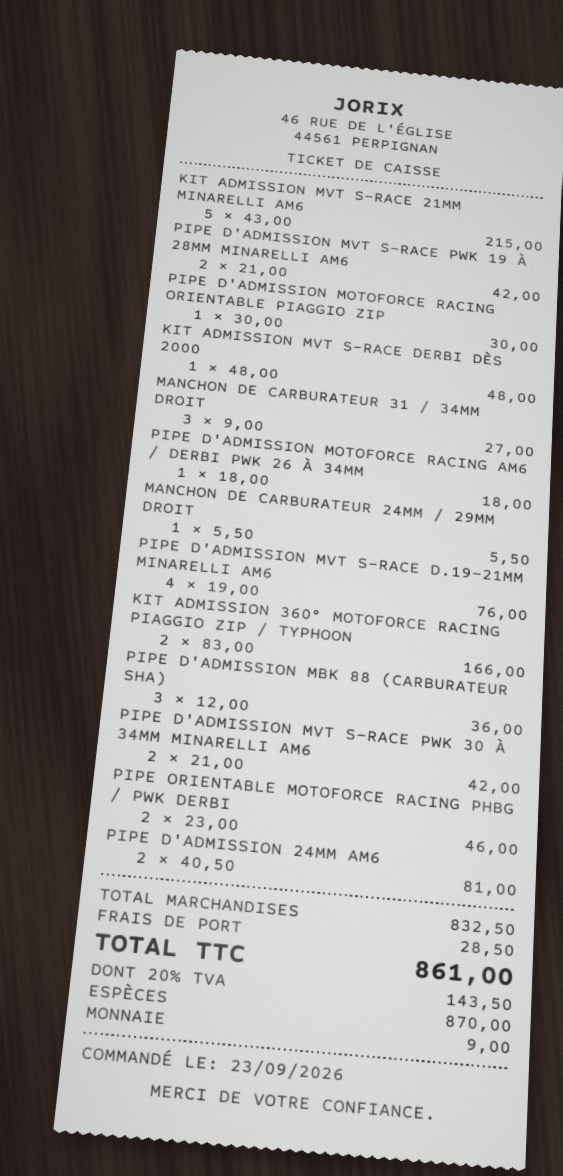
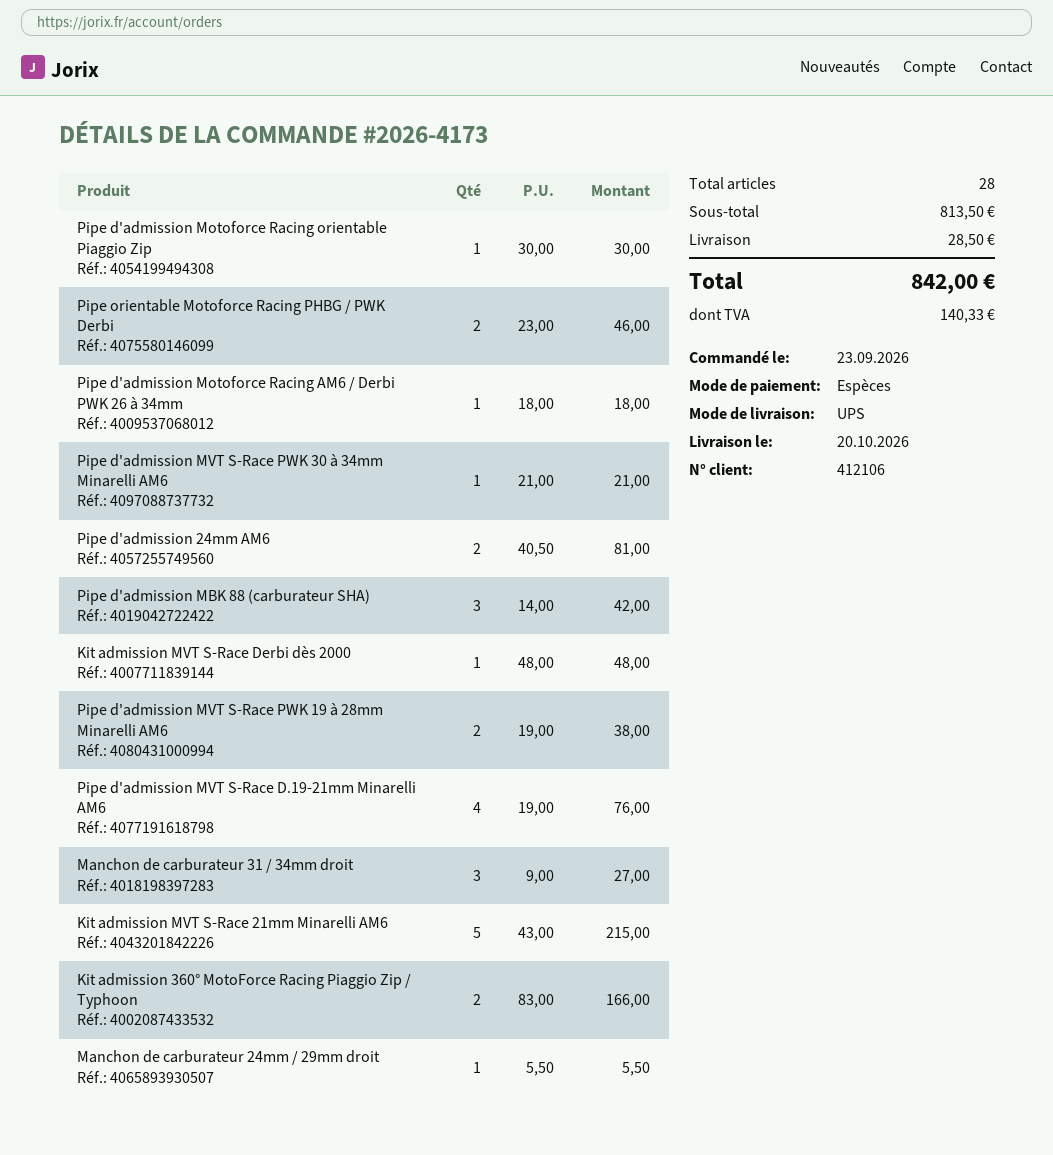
PIPE D'ADMISSION MVT S-RACE PWK 19 À 28MM MINARELLI AM6: 2 x 21.00 = 42.00 -> 2 x 19.00 = 38.00
PIPE D'ADMISSION MBK 88 (CARBURATEUR SHA): 3 x 12.00 = 36.00 -> 3 x 14.00 = 42.00
PIPE D'ADMISSION MVT S-RACE PWK 30 À 34MM MINARELLI AM6: 2 x 21.00 = 42.00 -> 1 x 21.00 = 21.00
subtotal: 832.50 -> 813.50
tax: 143.50 -> 140.33
total: 861.00 -> 842.00

